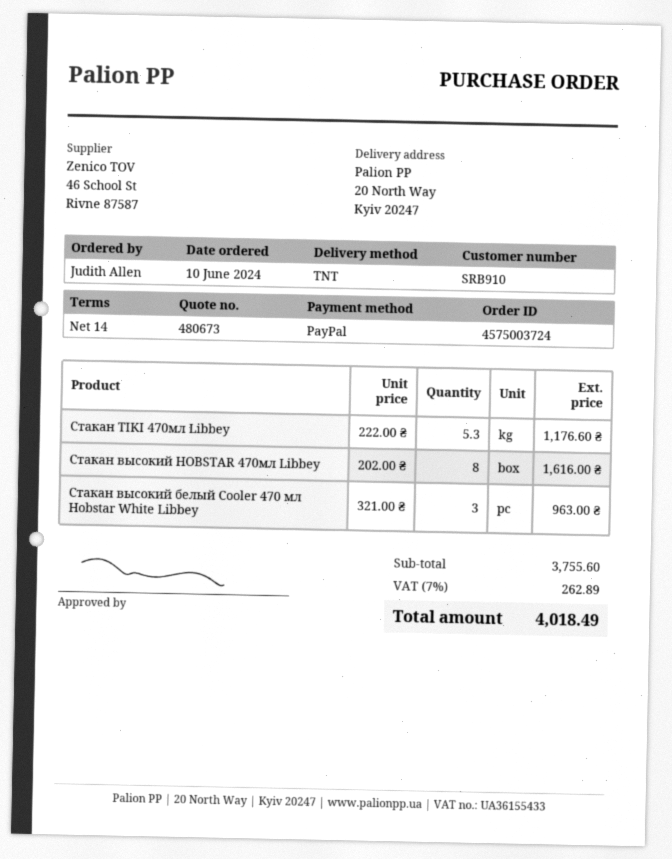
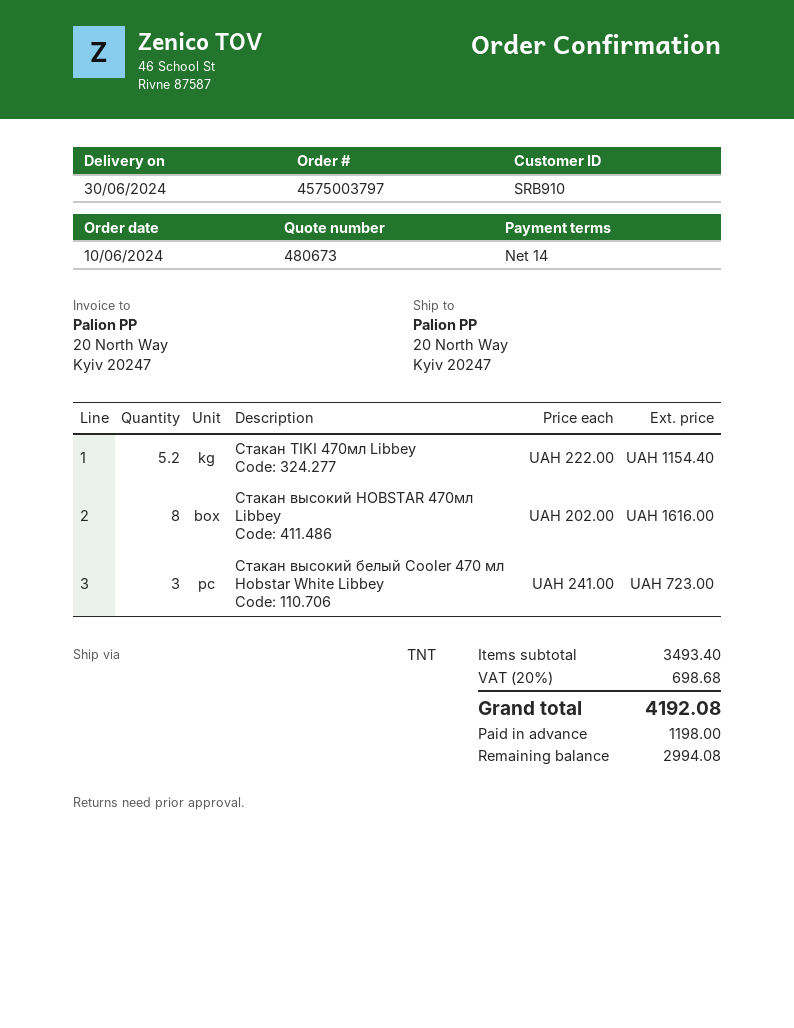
order number: 4575003724 -> 4575003797
Стакан TIKI 470мл Libbey: 5.3 x 222.00 = 1176.60 -> 5.2 x 222.00 = 1154.40
Стакан высокий белый Cooler 470 мл Hobstar White Libbey: 3 x 321.00 = 963.00 -> 3 x 241.00 = 723.00
subtotal: 3755.60 -> 3493.40
tax: 7% = 262.89 -> 20% = 698.68
total: 4018.49 -> 4192.08

